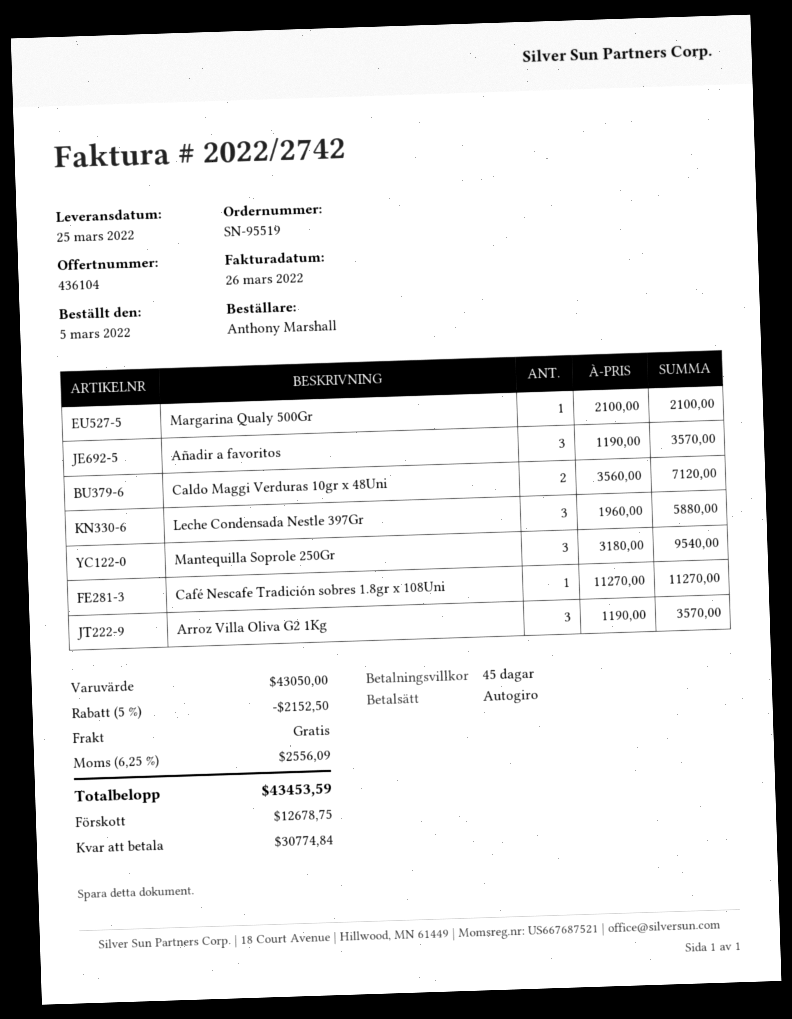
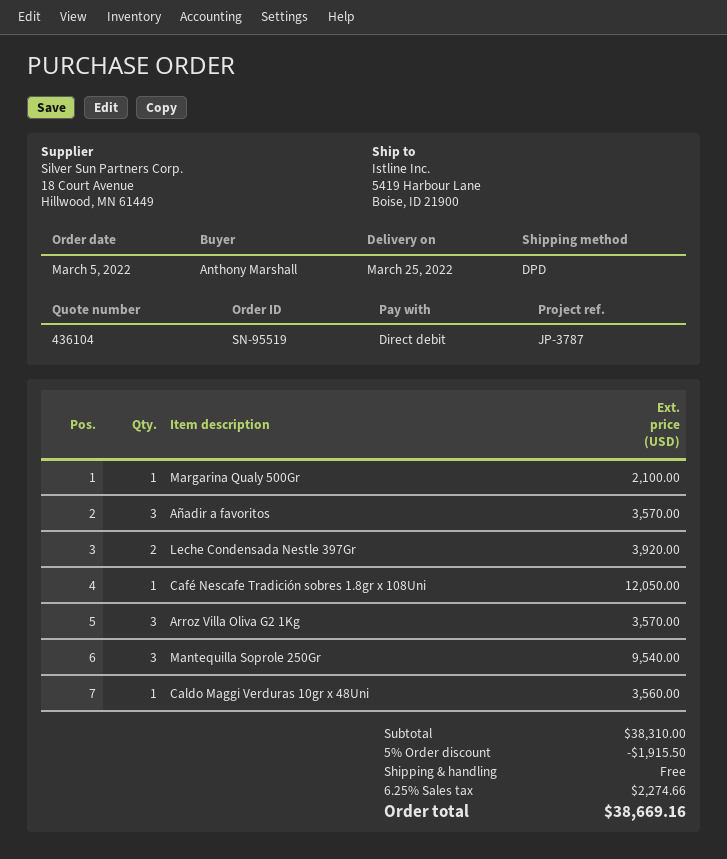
Caldo Maggi Verduras 10gr x 48Uni: 2 for 7120.00 -> 1 for 3560.00
Leche Condensada Nestle 397Gr: 3 for 5880.00 -> 2 for 3920.00
Café Nescafe Tradición sobres 1.8gr x 108Uni: 1 for 11270.00 -> 1 for 12050.00
subtotal: 43050.00 -> 38310.00
discount: 5% = 2152.50 -> 5% = 1915.50
tax: 6.25% = 2556.09 -> 6.25% = 2274.66
total: 43453.59 -> 38669.16

